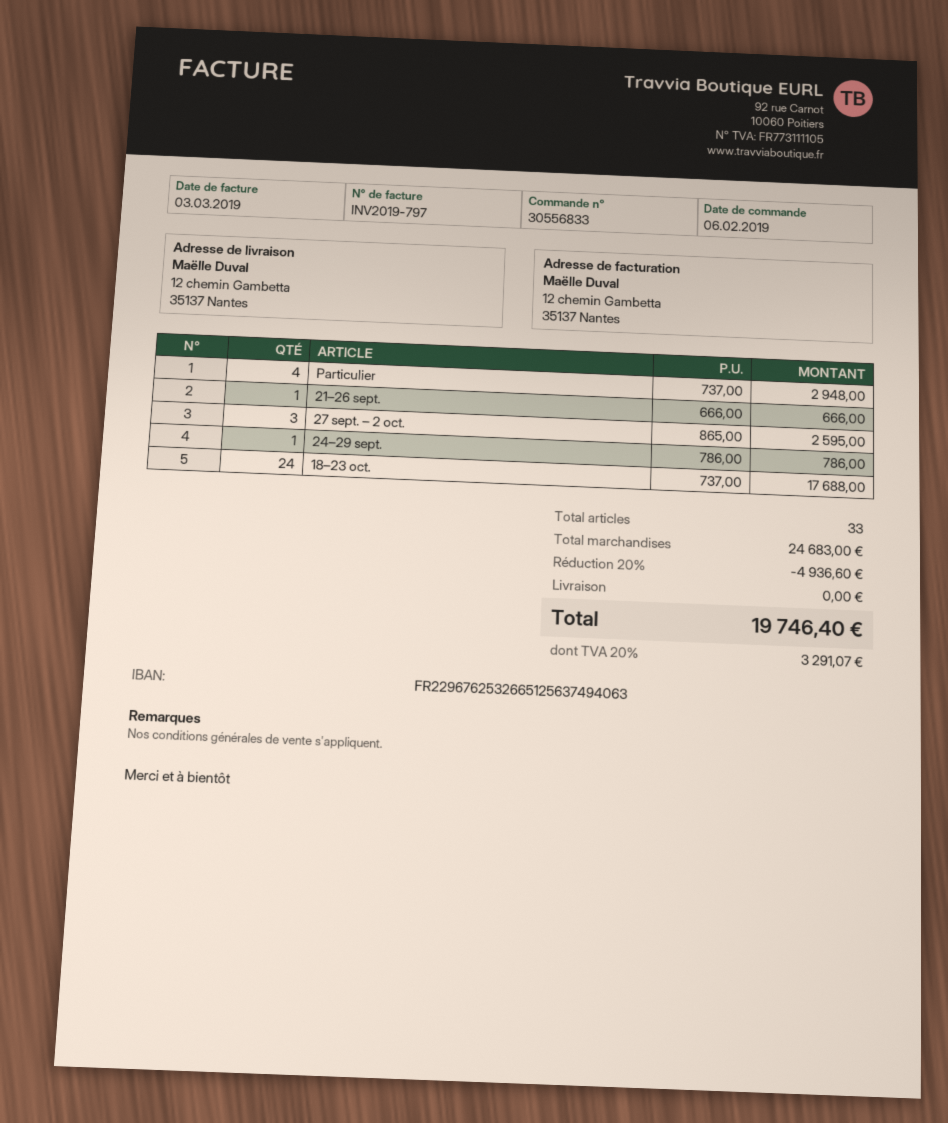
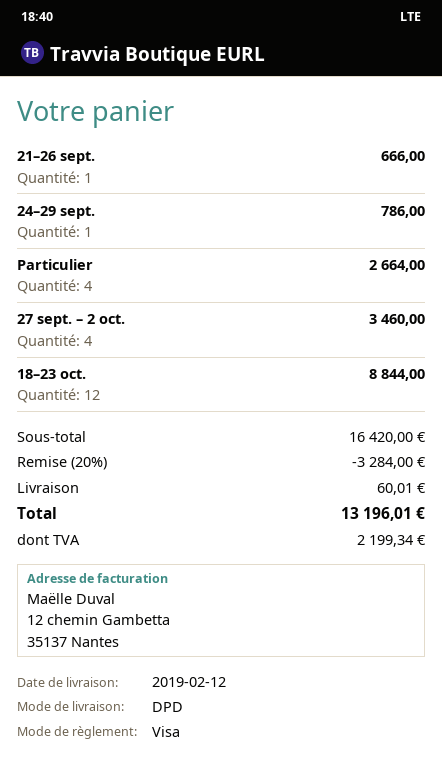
Particulier: 4 for 2948.00 -> 4 for 2664.00
27 sept. – 2 oct.: 3 for 2595.00 -> 4 for 3460.00
18–23 oct.: 24 for 17688.00 -> 12 for 8844.00
subtotal: 24683.00 -> 16420.00
discount: 20% = 4936.60 -> 20% = 3284.00
shipping: 0.00 -> 60.01
tax: 3291.07 -> 2199.34
total: 19746.40 -> 13196.01

